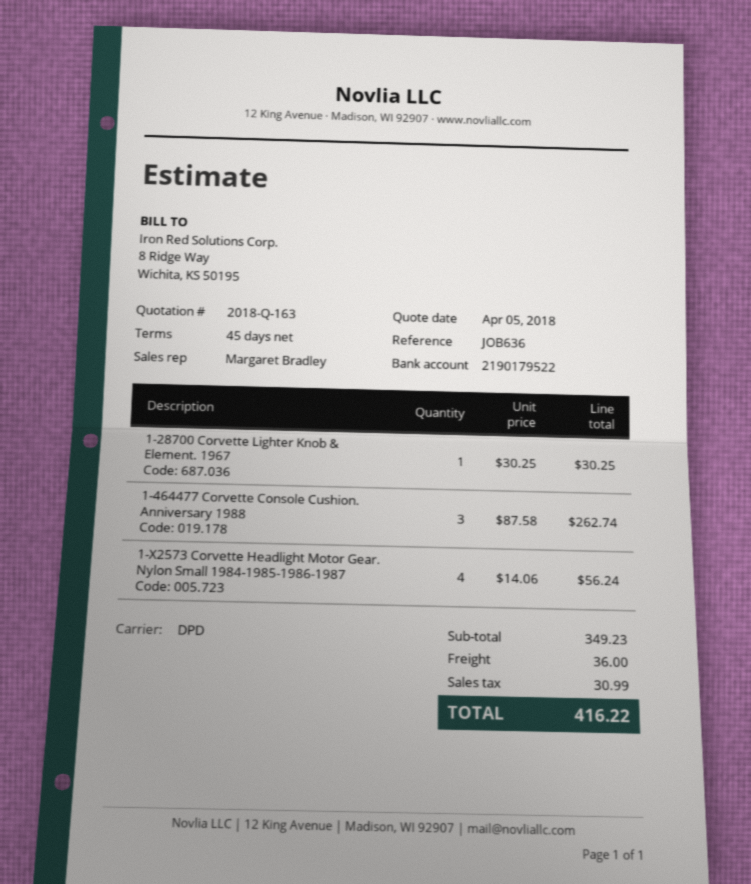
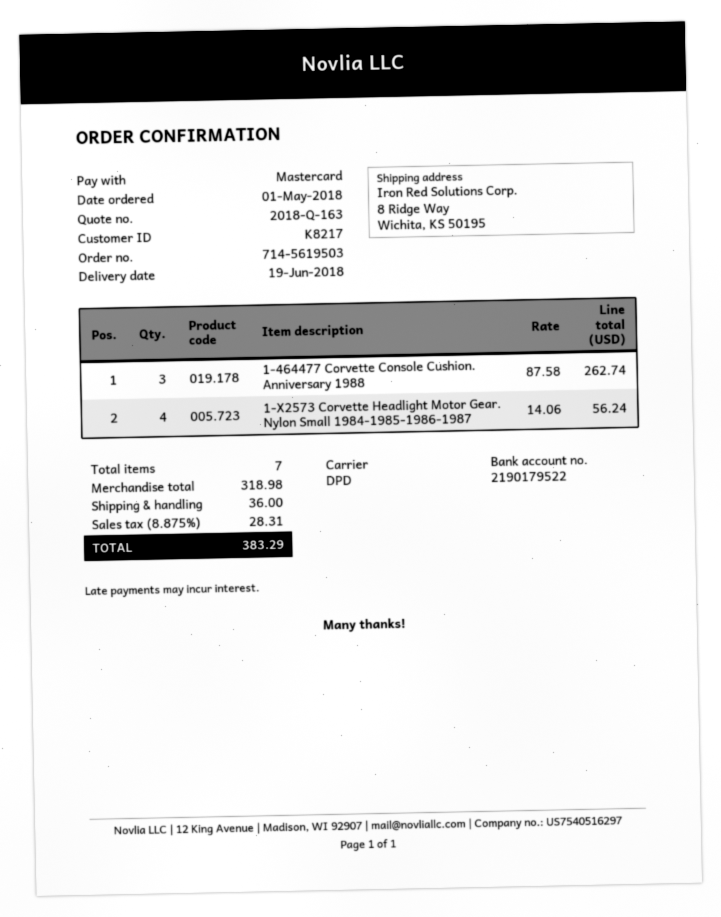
1-28700 Corvette Lighter Knob & Element. 1967: 1 x 30.25 = 30.25 -> none
subtotal: 349.23 -> 318.98
tax: 30.99 -> 28.31
total: 416.22 -> 383.29

